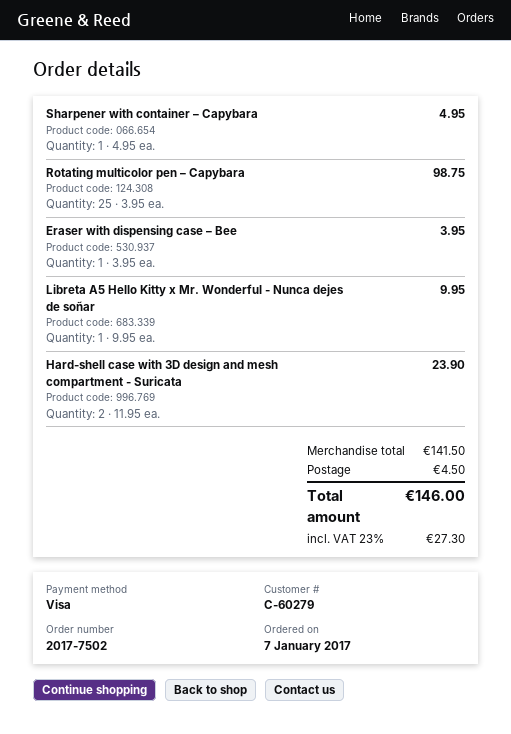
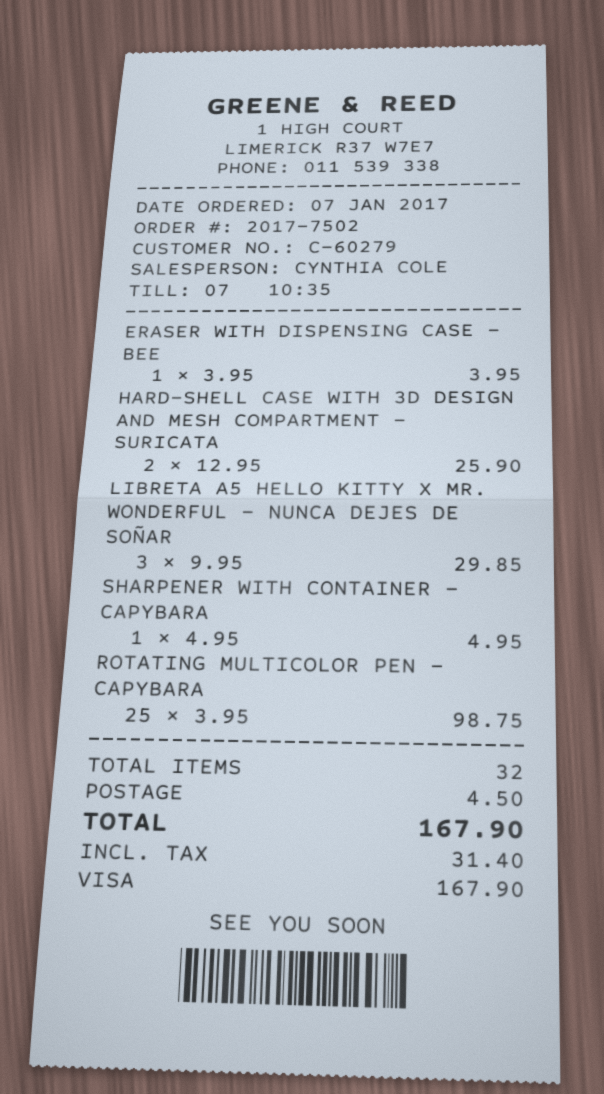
Libreta A5 Hello Kitty x Mr. Wonderful - Nunca dejes de soñar: 1 x 9.95 = 9.95 -> 3 x 9.95 = 29.85
Hard-shell case with 3D design and mesh compartment - Suricata: 2 x 11.95 = 23.90 -> 2 x 12.95 = 25.90
tax: 27.30 -> 31.40
total: 146.00 -> 167.90

